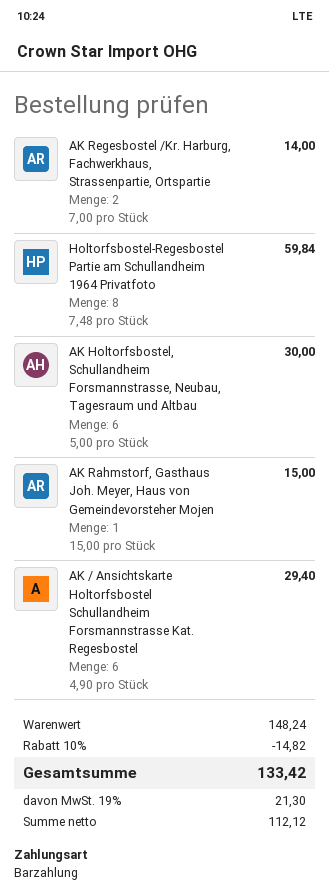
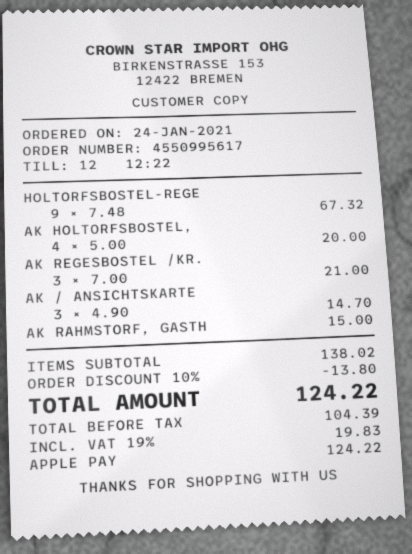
payment method: cash -> Apple Pay
AK Regesbostel /Kr. Harburg, Fachwerkhaus, Strassenpartie, Ortspartie: 2 x 7.00 = 14.00 -> 3 x 7.00 = 21.00
Holtorfsbostel-Regesbostel Partie am Schullandheim 1964 Privatfoto: 8 x 7.48 = 59.84 -> 9 x 7.48 = 67.32
AK Holtorfsbostel, Schullandheim Forsmannstrasse, Neubau, Tagesraum und Altbau: 6 x 5.00 = 30.00 -> 4 x 5.00 = 20.00
AK / Ansichtskarte Holtorfsbostel Schullandheim Forsmannstrasse Kat. Regesbostel: 6 x 4.90 = 29.40 -> 3 x 4.90 = 14.70
subtotal: 148.24 -> 138.02
discount: 10% = 14.82 -> 10% = 13.80
net: 112.12 -> 104.39
tax: 19% = 21.30 -> 19% = 19.83
total: 133.42 -> 124.22

